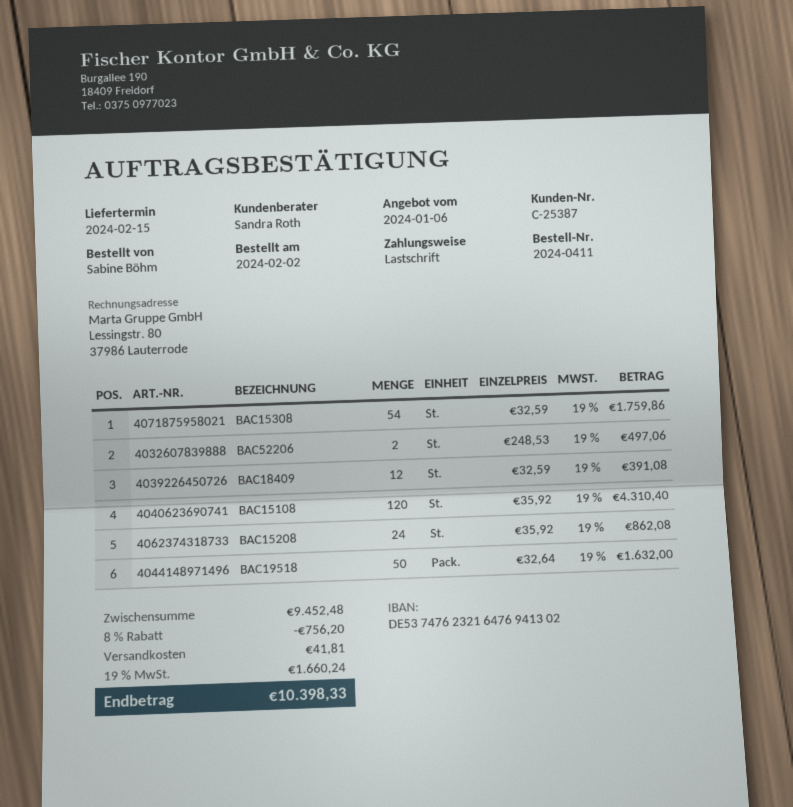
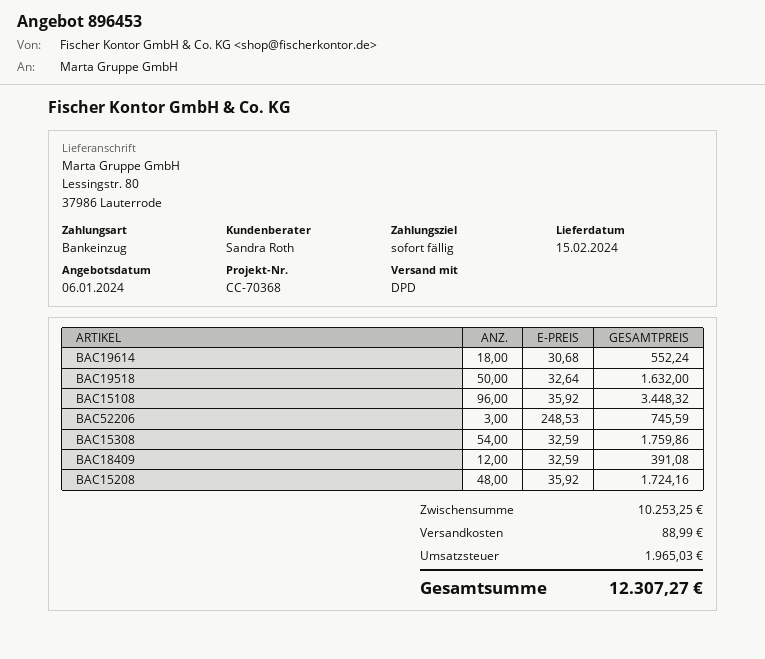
BAC52206: 2 x 248.53 = 497.06 -> 3 x 248.53 = 745.59
BAC15108: 120 x 35.92 = 4310.40 -> 96 x 35.92 = 3448.32
BAC15208: 24 x 35.92 = 862.08 -> 48 x 35.92 = 1724.16
BAC19614: none -> 18 x 30.68 = 552.24
subtotal: 9452.48 -> 10253.25
discount: 8% = 756.20 -> none
shipping: 41.81 -> 88.99
tax: 1660.24 -> 1965.03
total: 10398.33 -> 12307.27

